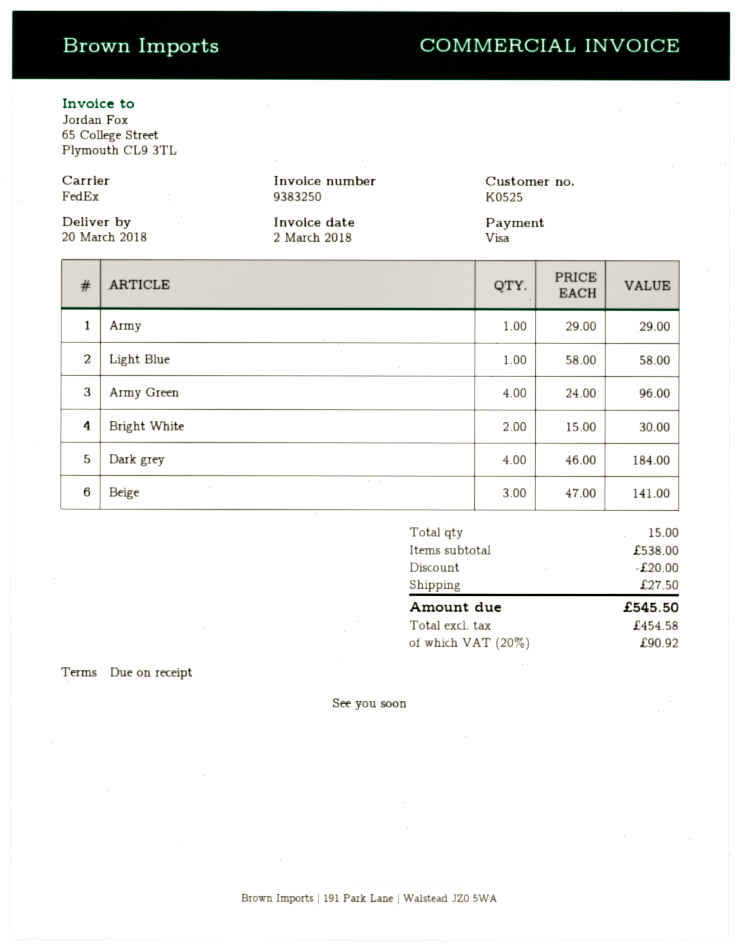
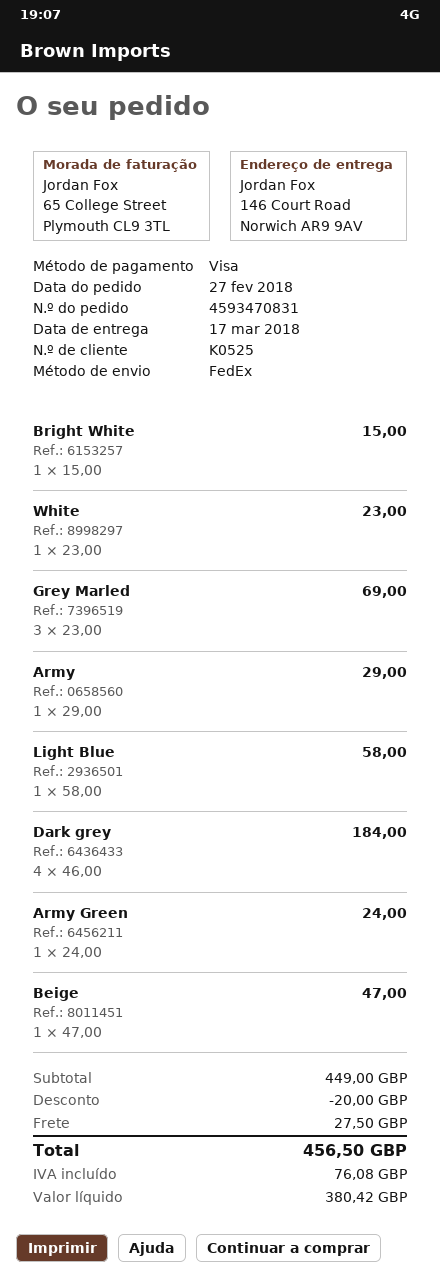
delivery date: 2018-03-20 -> 2018-03-17
Army Green: 4 x 24.00 = 96.00 -> 1 x 24.00 = 24.00
Bright White: 2 x 15.00 = 30.00 -> 1 x 15.00 = 15.00
Beige: 3 x 47.00 = 141.00 -> 1 x 47.00 = 47.00
White: none -> 1 x 23.00 = 23.00
Grey Marled: none -> 3 x 23.00 = 69.00
subtotal: 538.00 -> 449.00
net: 454.58 -> 380.42
tax: 90.92 -> 76.08
total: 545.50 -> 456.50

